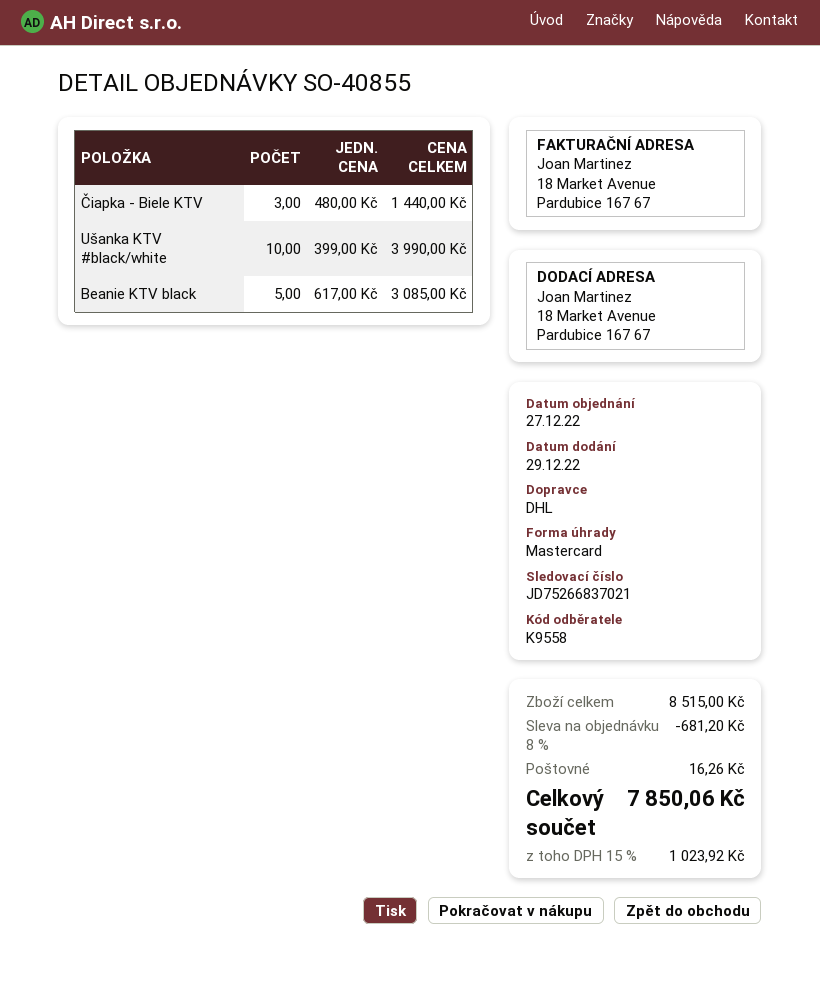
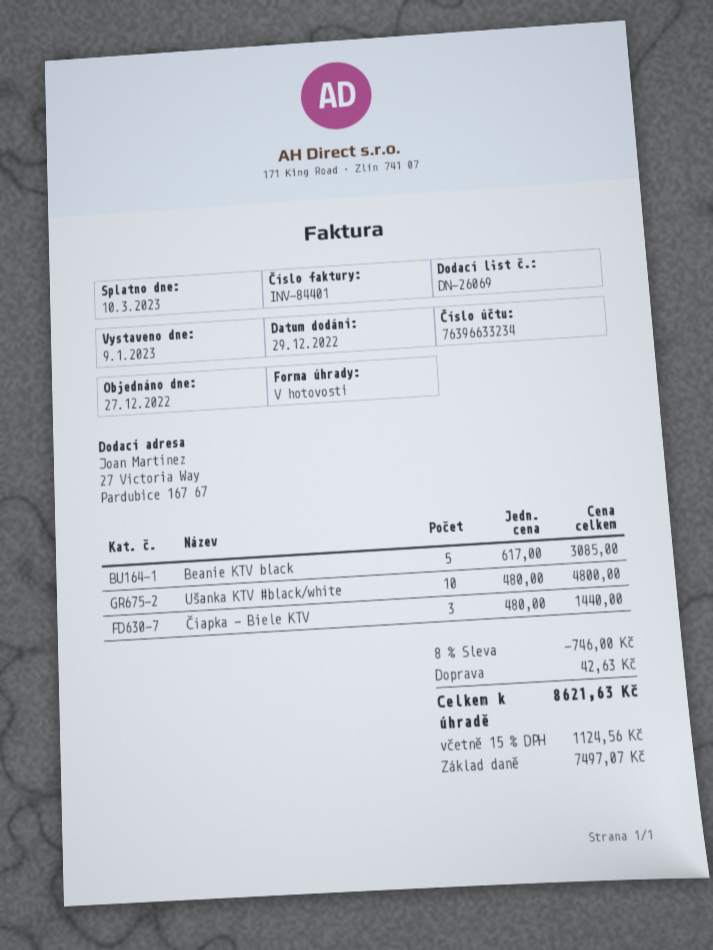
payment method: Mastercard -> cash
ship to: 18 Market Avenue, Pardubice 167 67 -> 27 Victoria Way, Pardubice 167 67
Ušanka KTV #black/white: 10 x 399.00 = 3990.00 -> 10 x 480.00 = 4800.00
discount: 8% = 681.20 -> 8% = 746.00
shipping: 16.26 -> 42.63
tax: 15% = 1023.92 -> 15% = 1124.56
total: 7850.06 -> 8621.63

